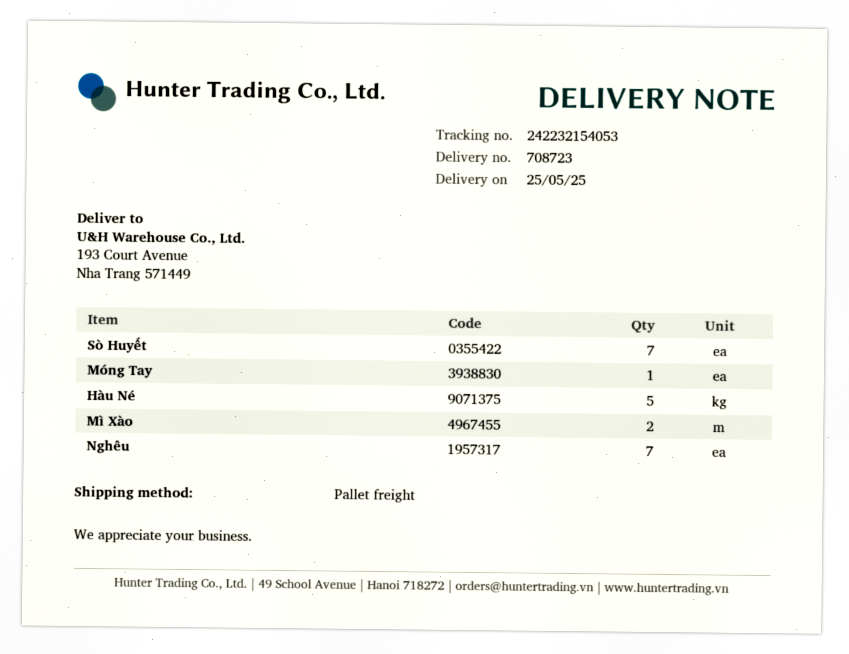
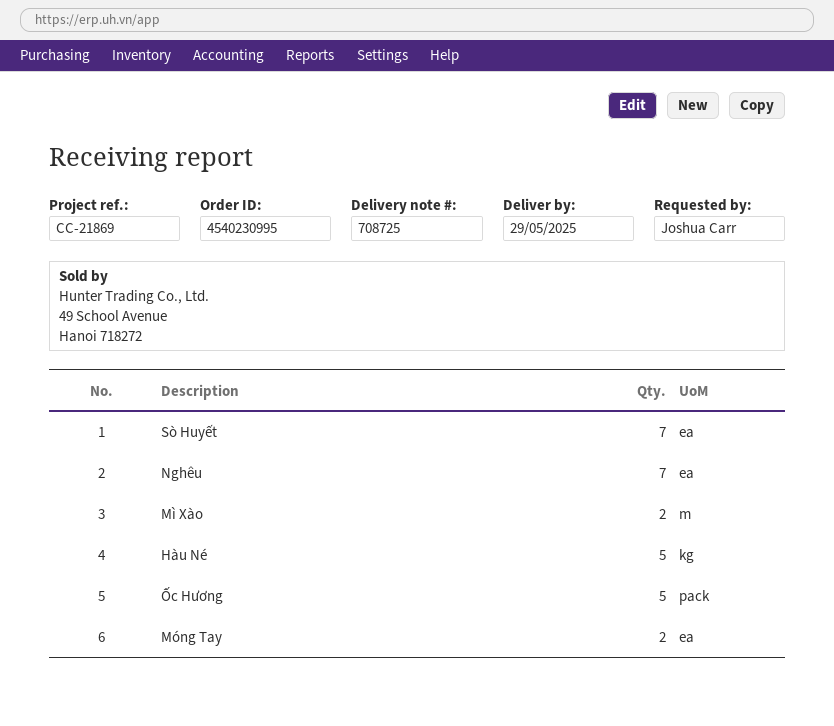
delivery note number: 708723 -> 708725
delivery date: 2025-05-25 -> 2025-05-29
Móng Tay: 1 -> 2
Ốc Hương: none -> 5

